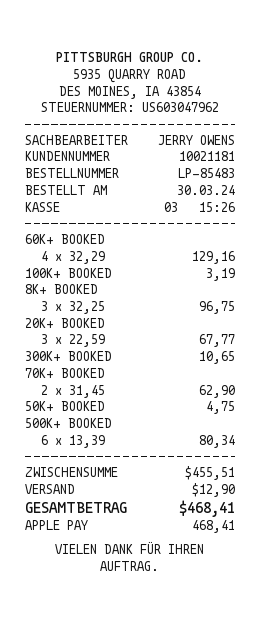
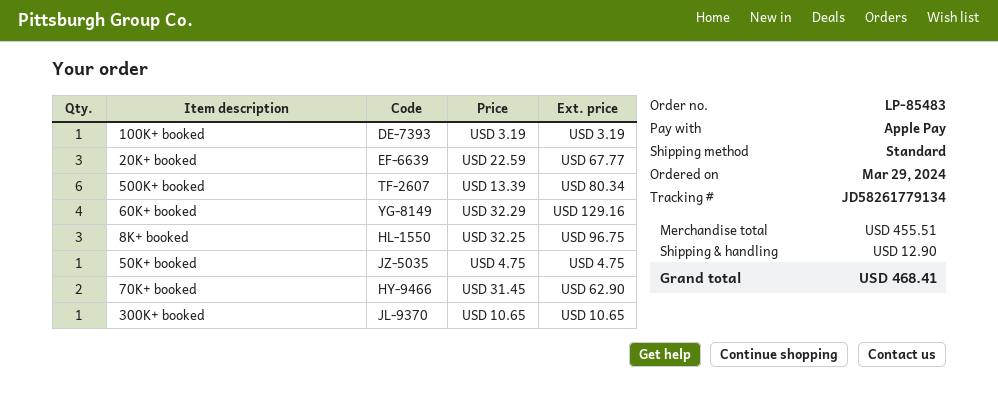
order date: 2024-03-30 -> 2024-03-29

